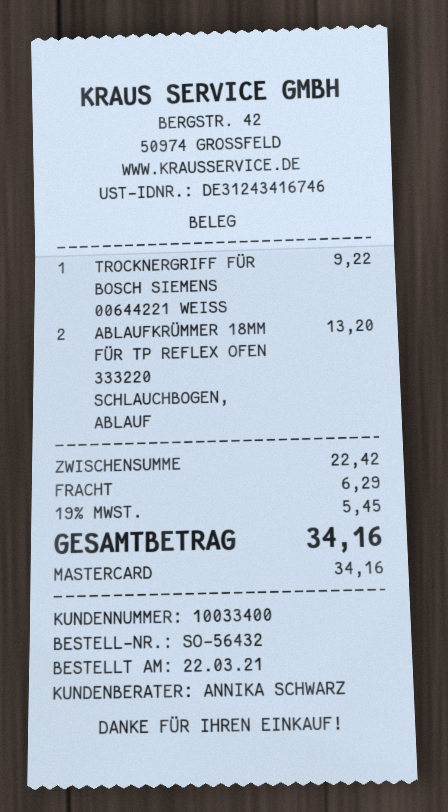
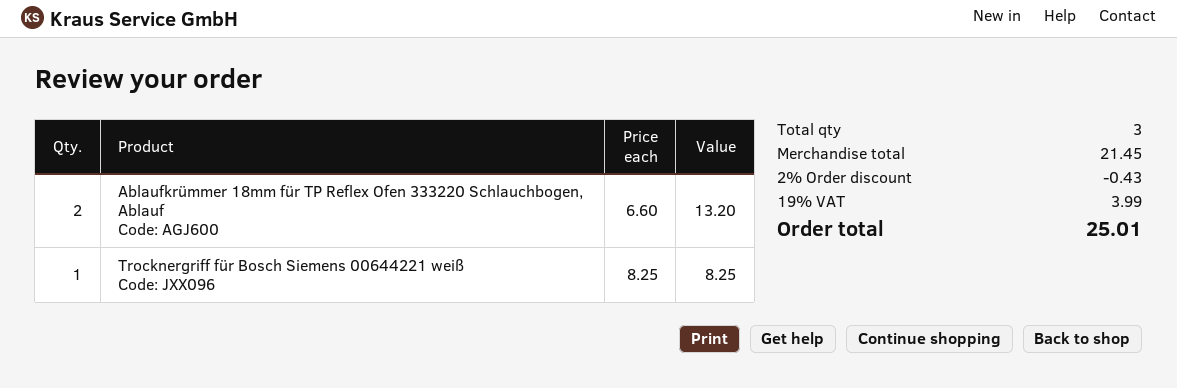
TROCKNERGRIFF FÜR BOSCH SIEMENS 00644221 WEISS: 1 for 9.22 -> 1 for 8.25
subtotal: 22.42 -> 21.45
discount: none -> 2% = 0.43
shipping: 6.29 -> none
tax: 19% = 5.45 -> 19% = 3.99
total: 34.16 -> 25.01

